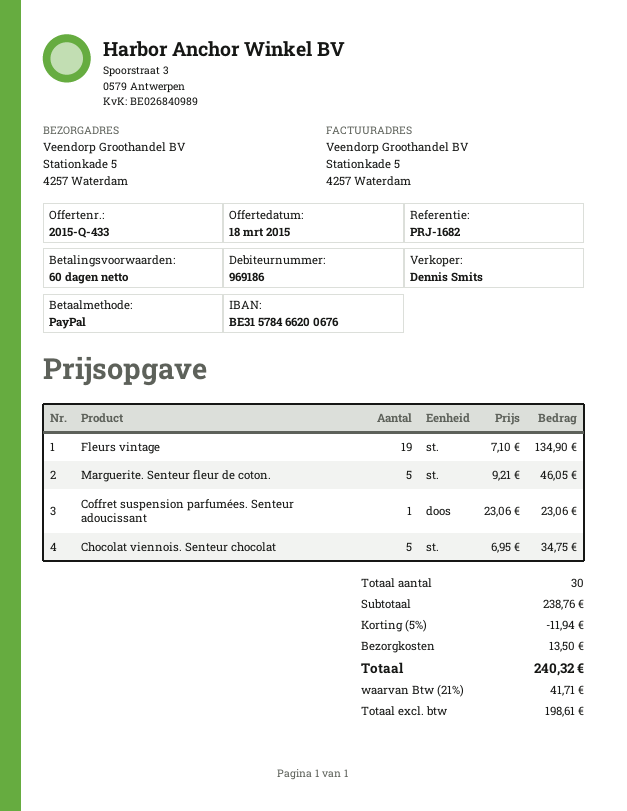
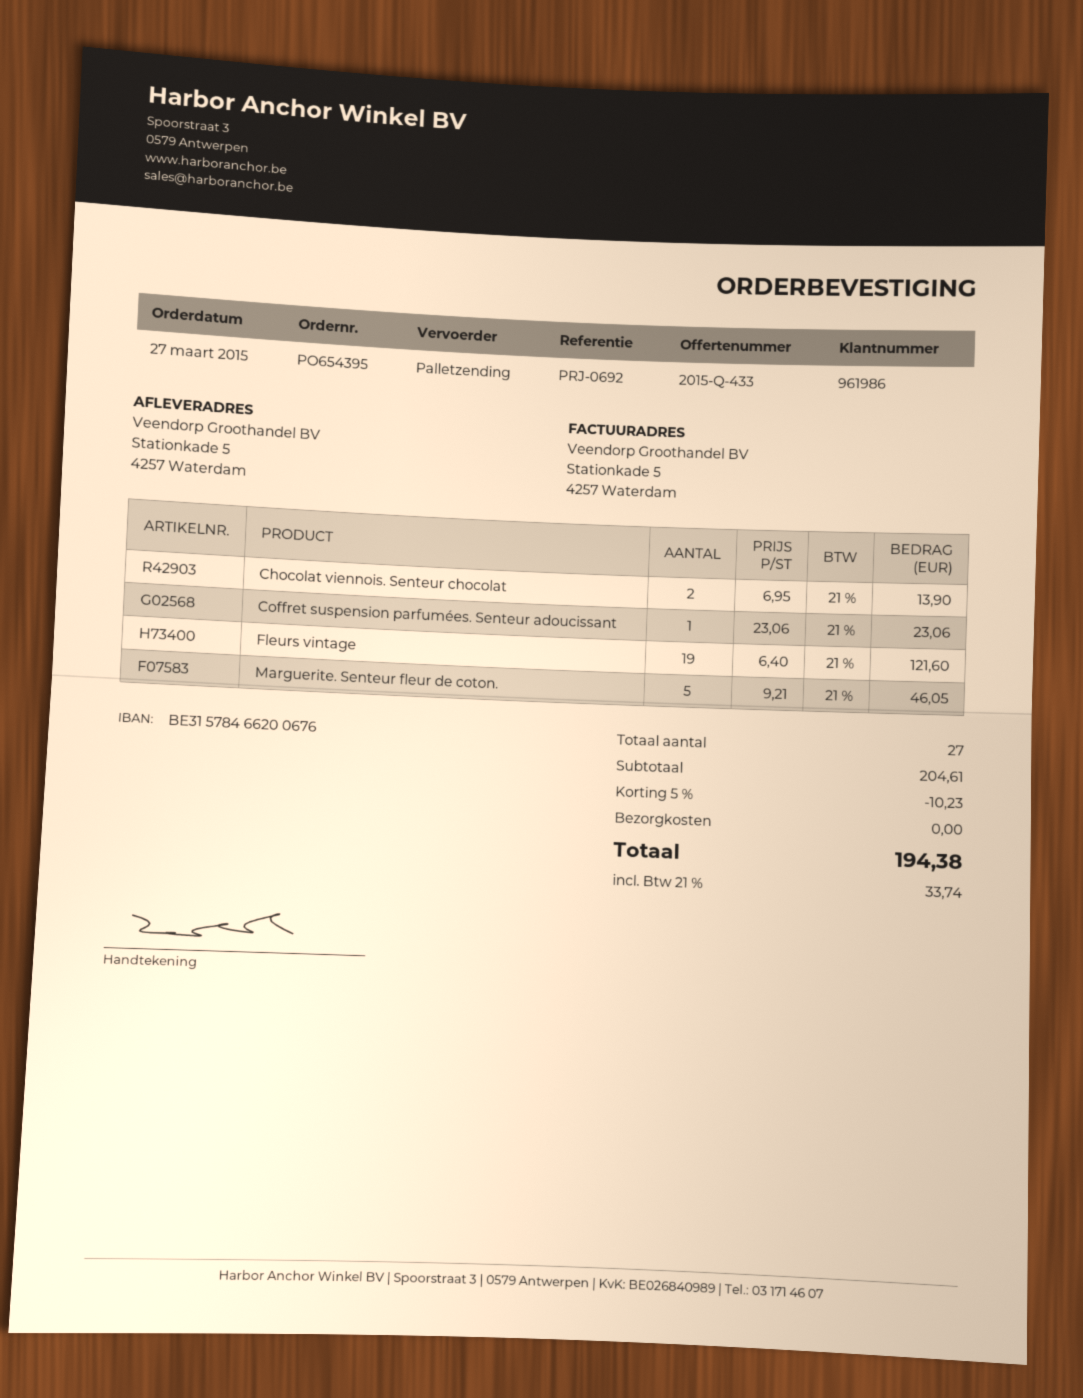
customer number: 969186 -> 961986
reference: PRJ-1682 -> PRJ-0692
Fleurs vintage: 19 x 7.10 = 134.90 -> 19 x 6.40 = 121.60
Chocolat viennois. Senteur chocolat: 5 x 6.95 = 34.75 -> 2 x 6.95 = 13.90
total quantity: 30 -> 27
subtotal: 238.76 -> 204.61
discount: 5% = 11.94 -> 5% = 10.23
shipping: 13.50 -> 0.00
tax: 21% = 41.71 -> 21% = 33.74
total: 240.32 -> 194.38

